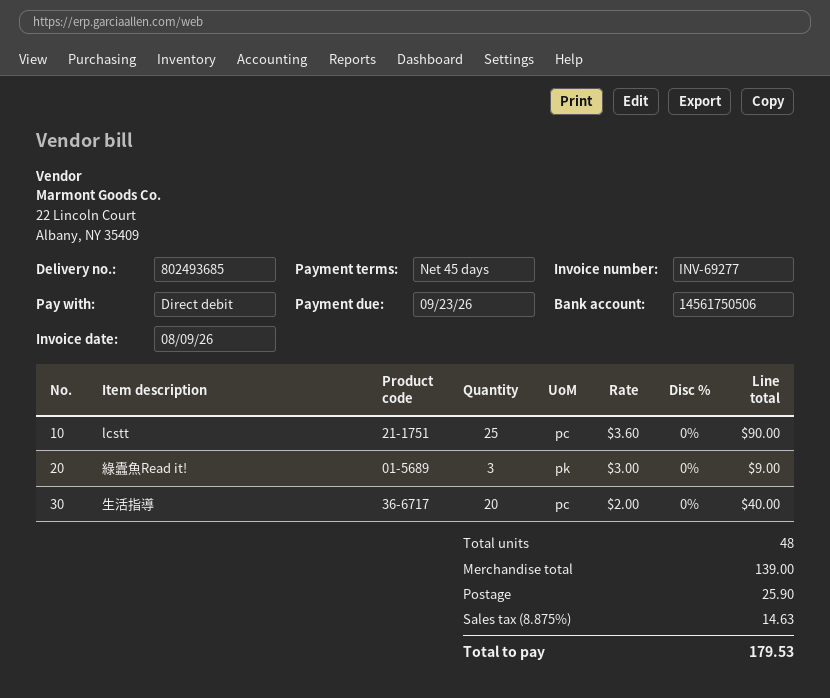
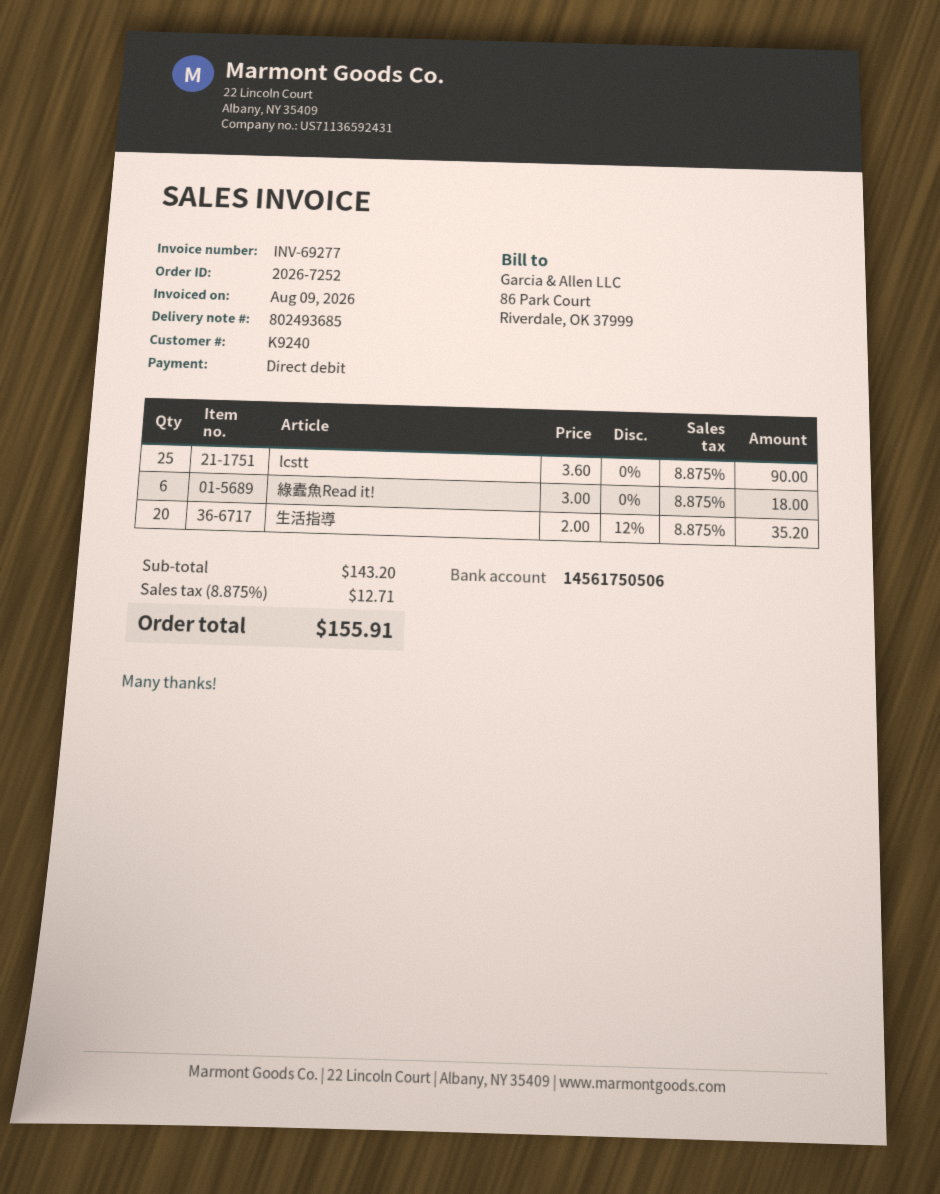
綠蠹魚Read it!: 3 x 3.00 = 9.00 -> 6 x 3.00 = 18.00
生活指導: 20 x 2.00 = 40.00 -> 20 x 2.00 - 12% = 35.20
subtotal: 139.00 -> 143.20
shipping: 25.90 -> none
tax: 8.875% = 14.63 -> 8.875% = 12.71
total: 179.53 -> 155.91

